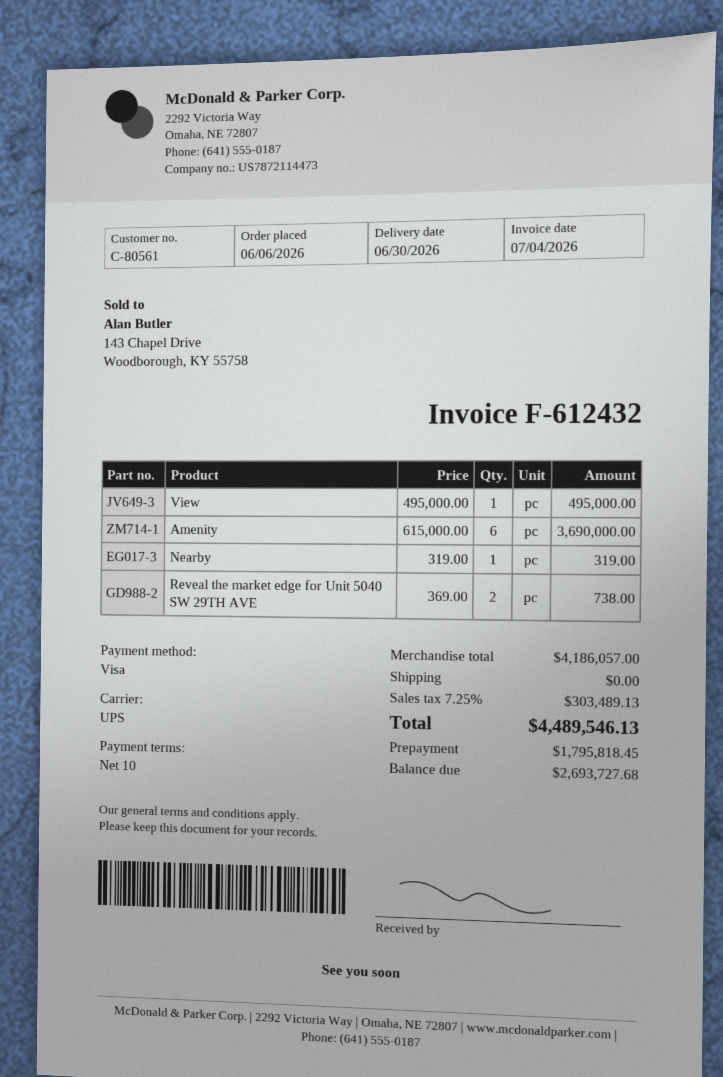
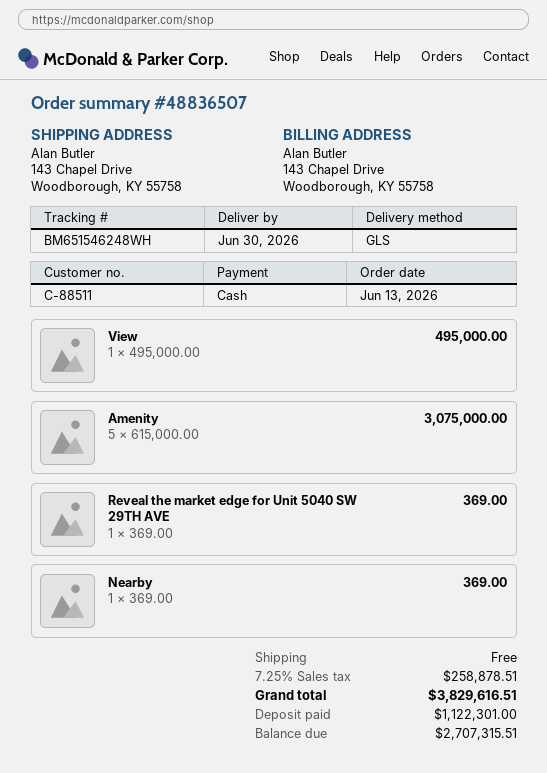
order date: 2026-06-06 -> 2026-06-13
customer number: C-80561 -> C-88511
payment method: Visa -> cash
shipping method: UPS -> GLS
Amenity: 6 x 615000.00 = 3690000.00 -> 5 x 615000.00 = 3075000.00
Nearby: 1 x 319.00 = 319.00 -> 1 x 369.00 = 369.00
Reveal the market edge for Unit 5040 SW 29TH AVE: 2 x 369.00 = 738.00 -> 1 x 369.00 = 369.00
tax: 7.25% = 303489.13 -> 7.25% = 258878.51
total: 4489546.13 -> 3829616.51
deposit: 1795818.45 -> 1122301.00
balance: 2693727.68 -> 2707315.51

